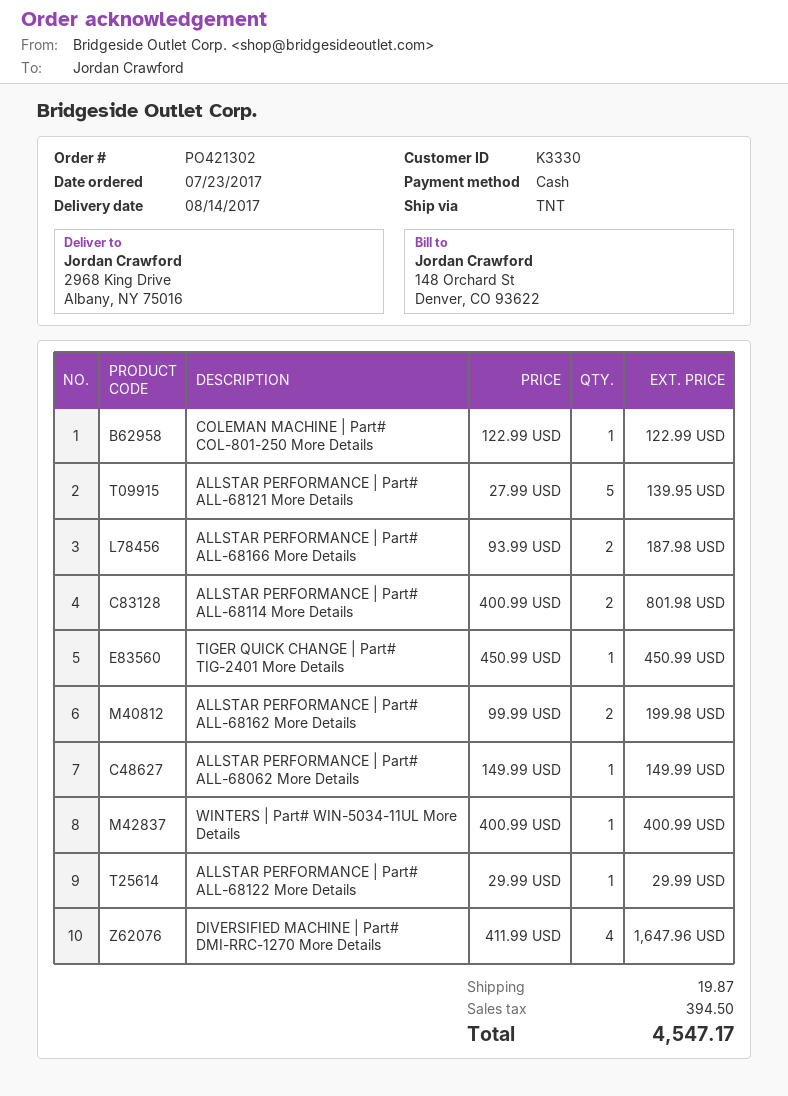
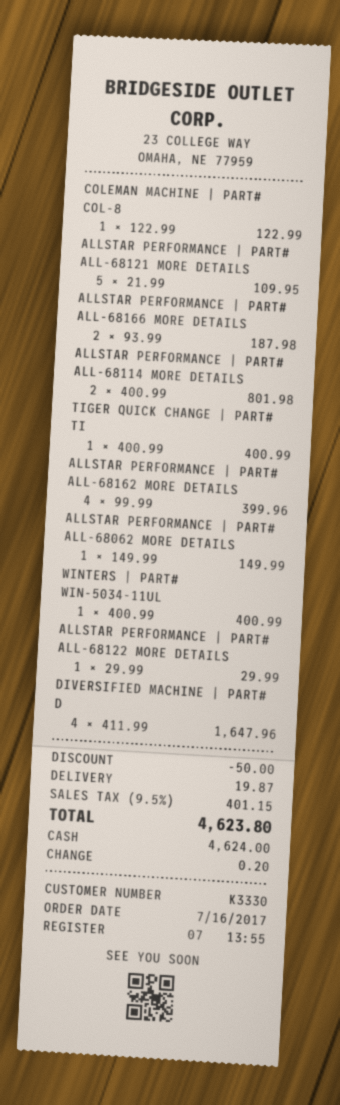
order date: 2017-07-23 -> 2017-07-16
ALLSTAR PERFORMANCE | Part# ALL-68121 More Details: 5 x 27.99 = 139.95 -> 5 x 21.99 = 109.95
TIGER QUICK CHANGE | Part# TIG-2401 More Details: 1 x 450.99 = 450.99 -> 1 x 400.99 = 400.99
ALLSTAR PERFORMANCE | Part# ALL-68162 More Details: 2 x 99.99 = 199.98 -> 4 x 99.99 = 399.96
discount: none -> 50.00
tax: 394.50 -> 401.15
total: 4547.17 -> 4623.80

